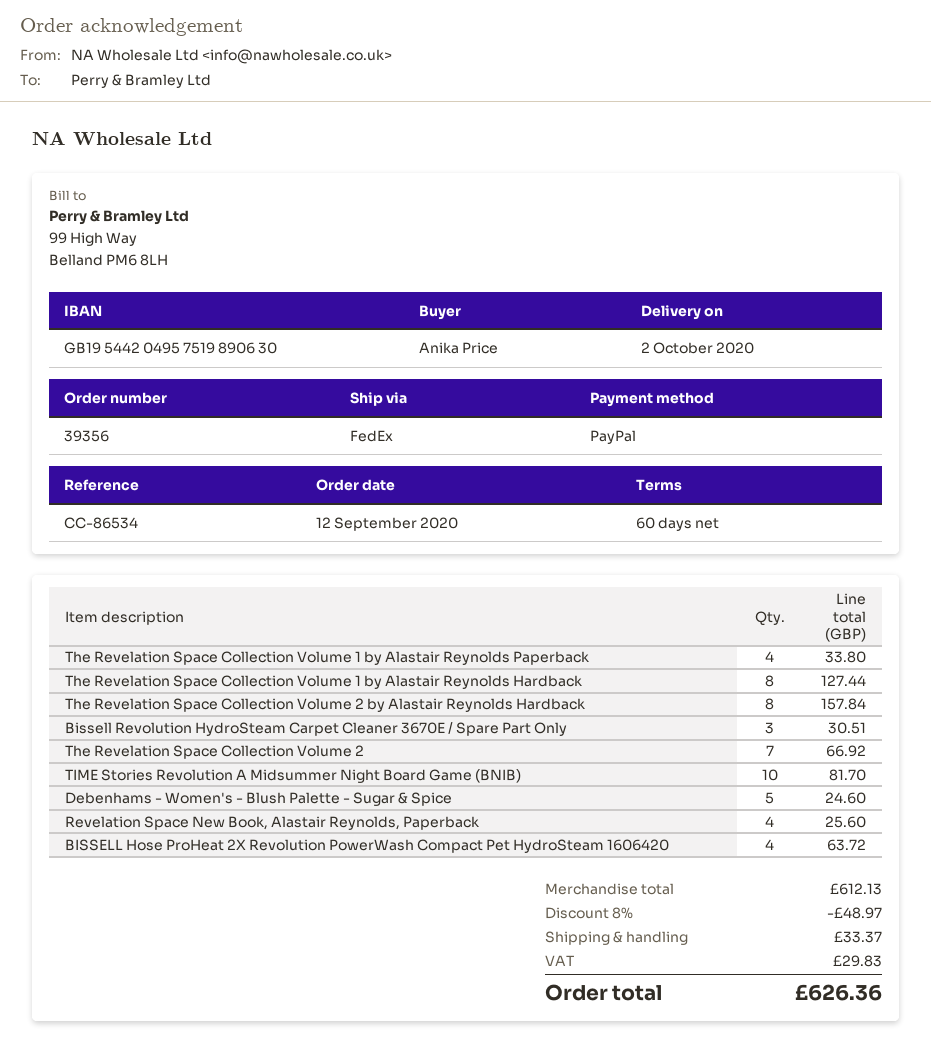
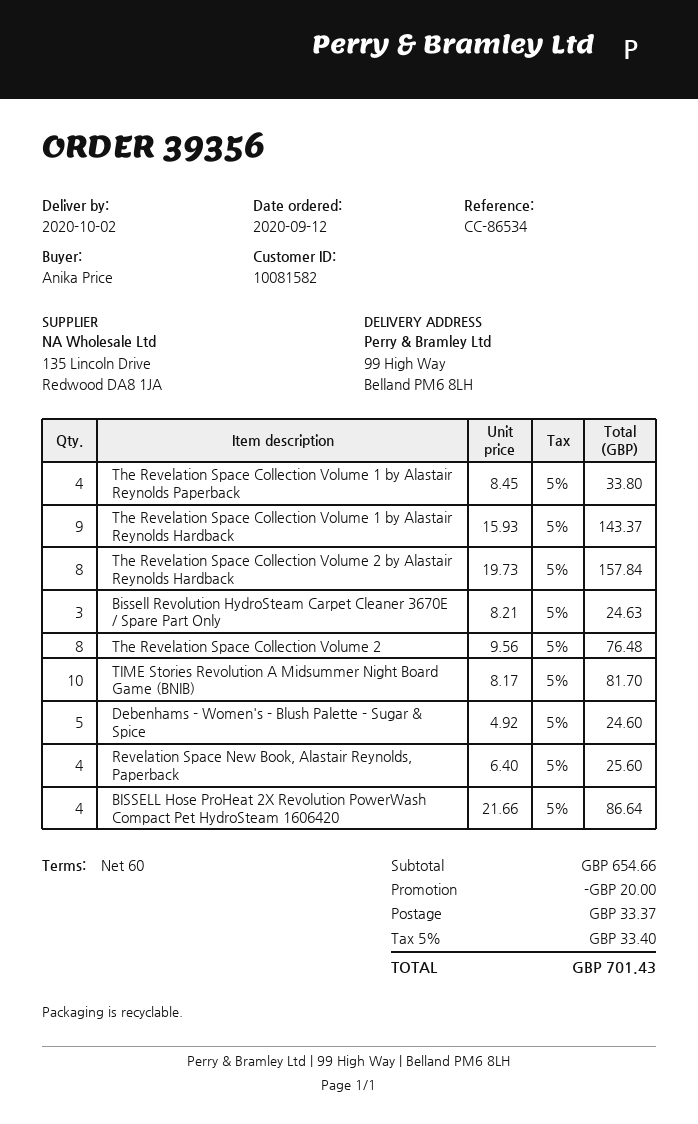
The Revelation Space Collection Volume 1 by Alastair Reynolds Hardback: 8 for 127.44 -> 9 for 143.37
Bissell Revolution HydroSteam Carpet Cleaner 3670E / Spare Part Only: 3 for 30.51 -> 3 for 24.63
The Revelation Space Collection Volume 2: 7 for 66.92 -> 8 for 76.48
BISSELL Hose ProHeat 2X Revolution PowerWash Compact Pet HydroSteam 1606420: 4 for 63.72 -> 4 for 86.64
subtotal: 612.13 -> 654.66
discount: 48.97 -> 20.00
tax: 29.83 -> 33.40
total: 626.36 -> 701.43

